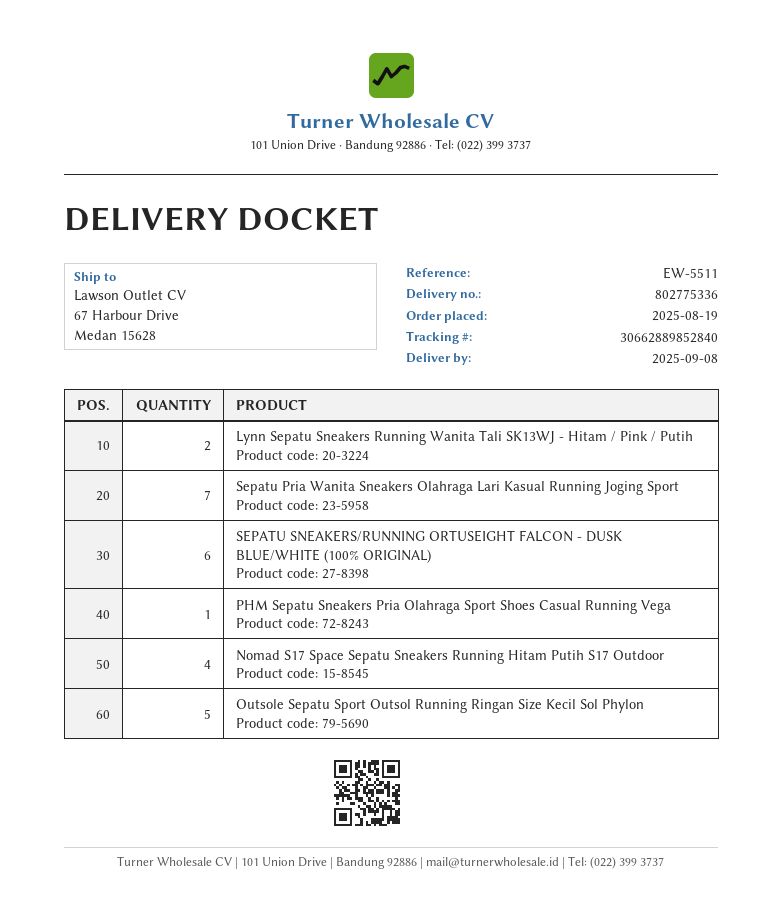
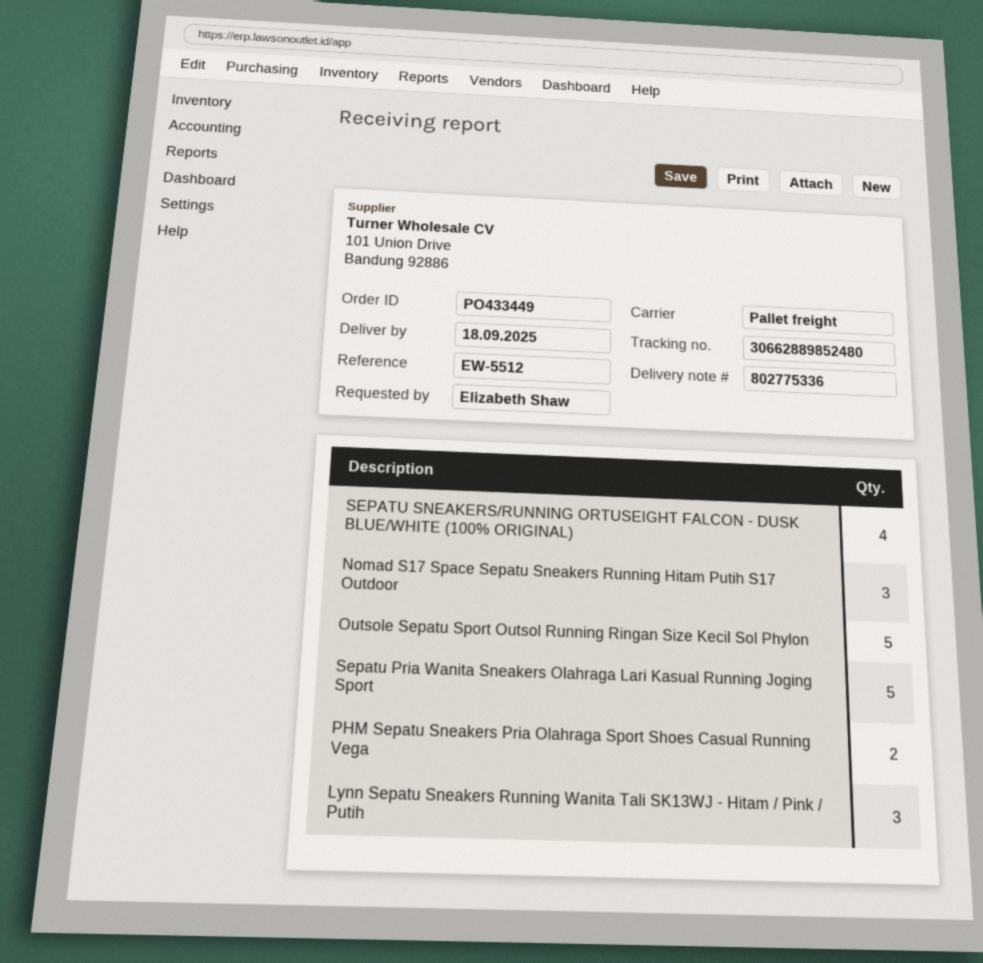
delivery date: 2025-09-08 -> 2025-09-18
reference: EW-5511 -> EW-5512
tracking number: 30662889852840 -> 30662889852480
Lynn Sepatu Sneakers Running Wanita Tali SK13WJ - Hitam / Pink / Putih: 2 -> 3
Sepatu Pria Wanita Sneakers Olahraga Lari Kasual Running Joging Sport: 7 -> 5
SEPATU SNEAKERS/RUNNING ORTUSEIGHT FALCON - DUSK BLUE/WHITE (100% ORIGINAL): 6 -> 4
PHM Sepatu Sneakers Pria Olahraga Sport Shoes Casual Running Vega: 1 -> 2
Nomad S17 Space Sepatu Sneakers Running Hitam Putih S17 Outdoor: 4 -> 3

